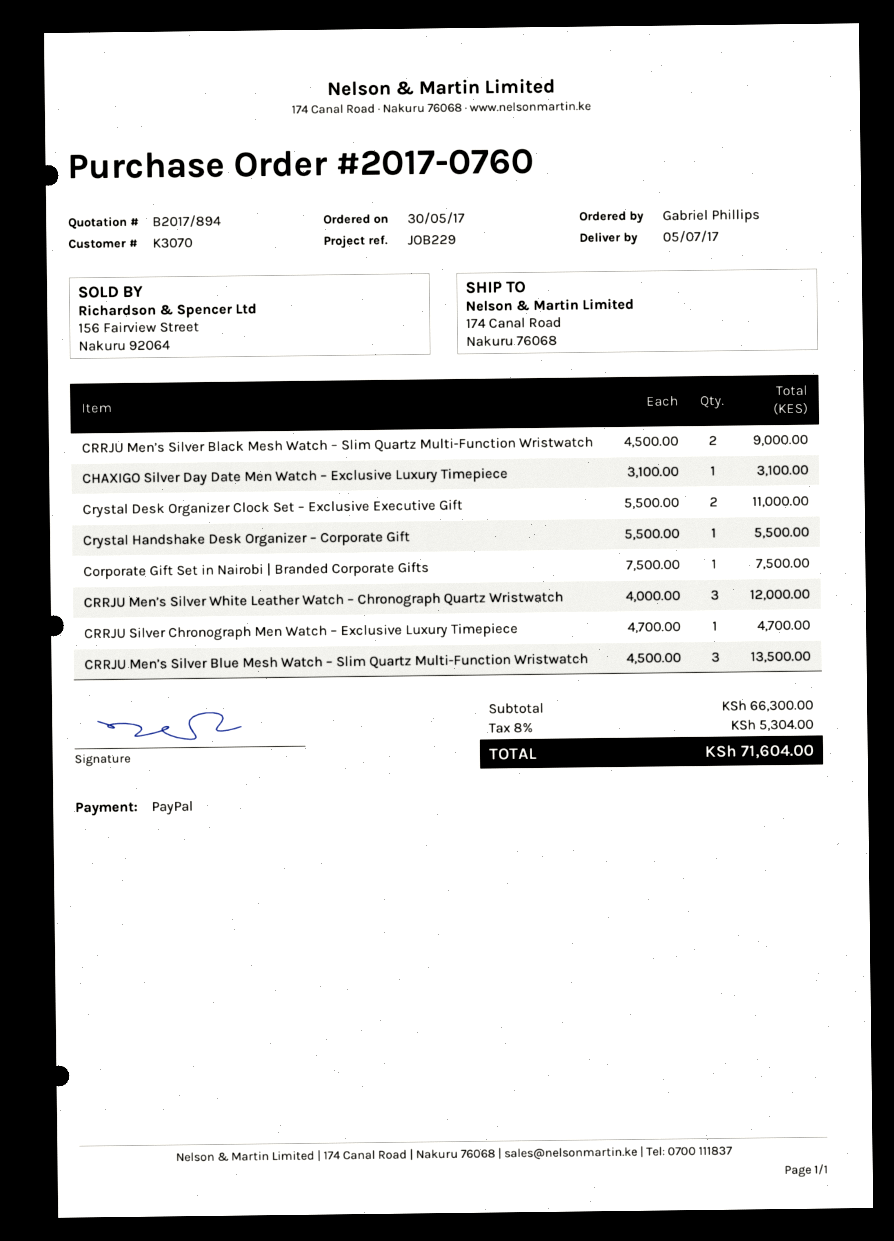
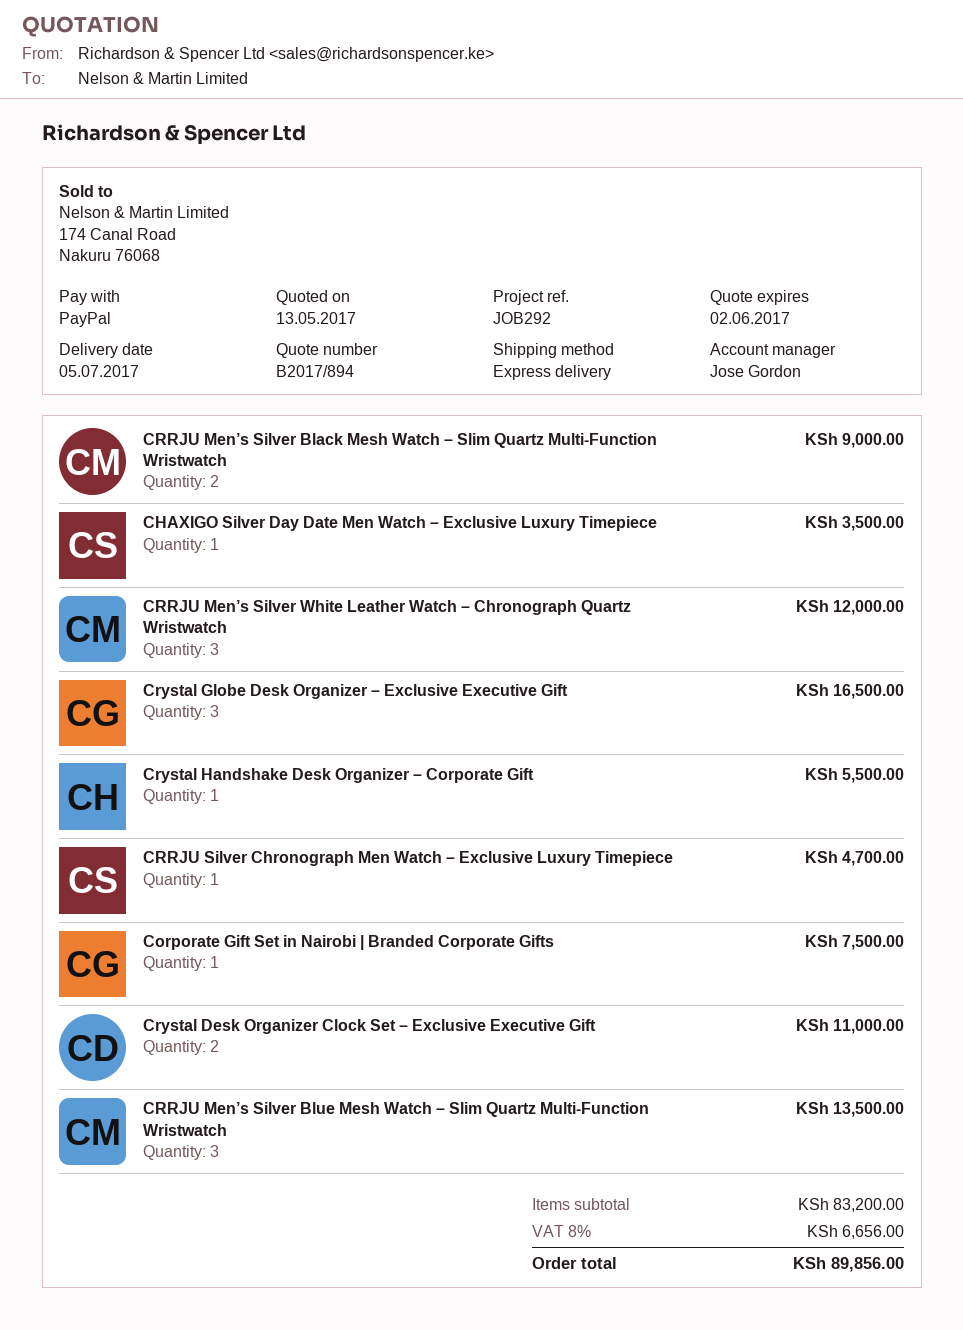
reference: JOB229 -> JOB292
CHAXIGO Silver Day Date Men Watch – Exclusive Luxury Timepiece: 1 for 3100.00 -> 1 for 3500.00
Crystal Globe Desk Organizer – Exclusive Executive Gift: none -> 3 for 16500.00
subtotal: 66300.00 -> 83200.00
tax: 8% = 5304.00 -> 8% = 6656.00
total: 71604.00 -> 89856.00

